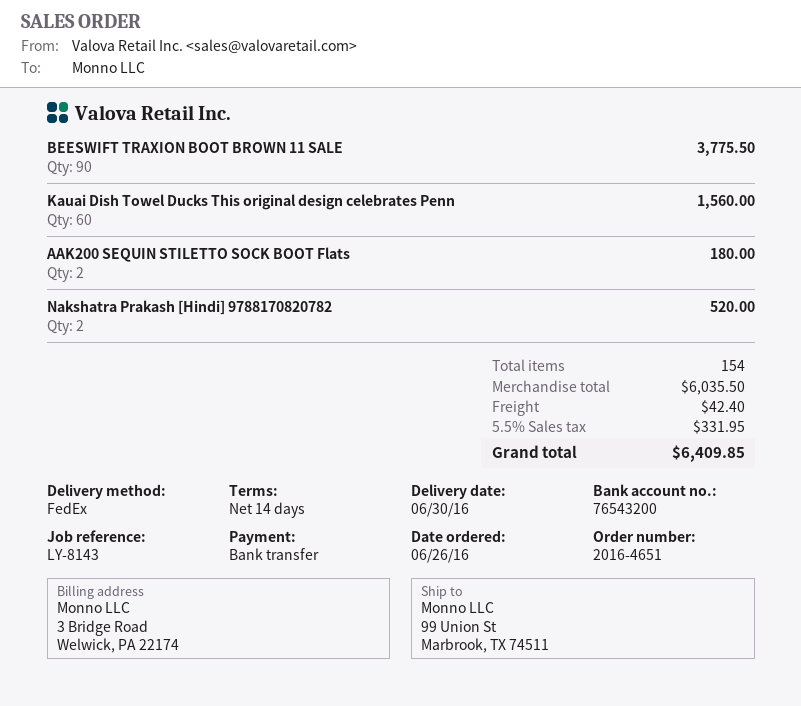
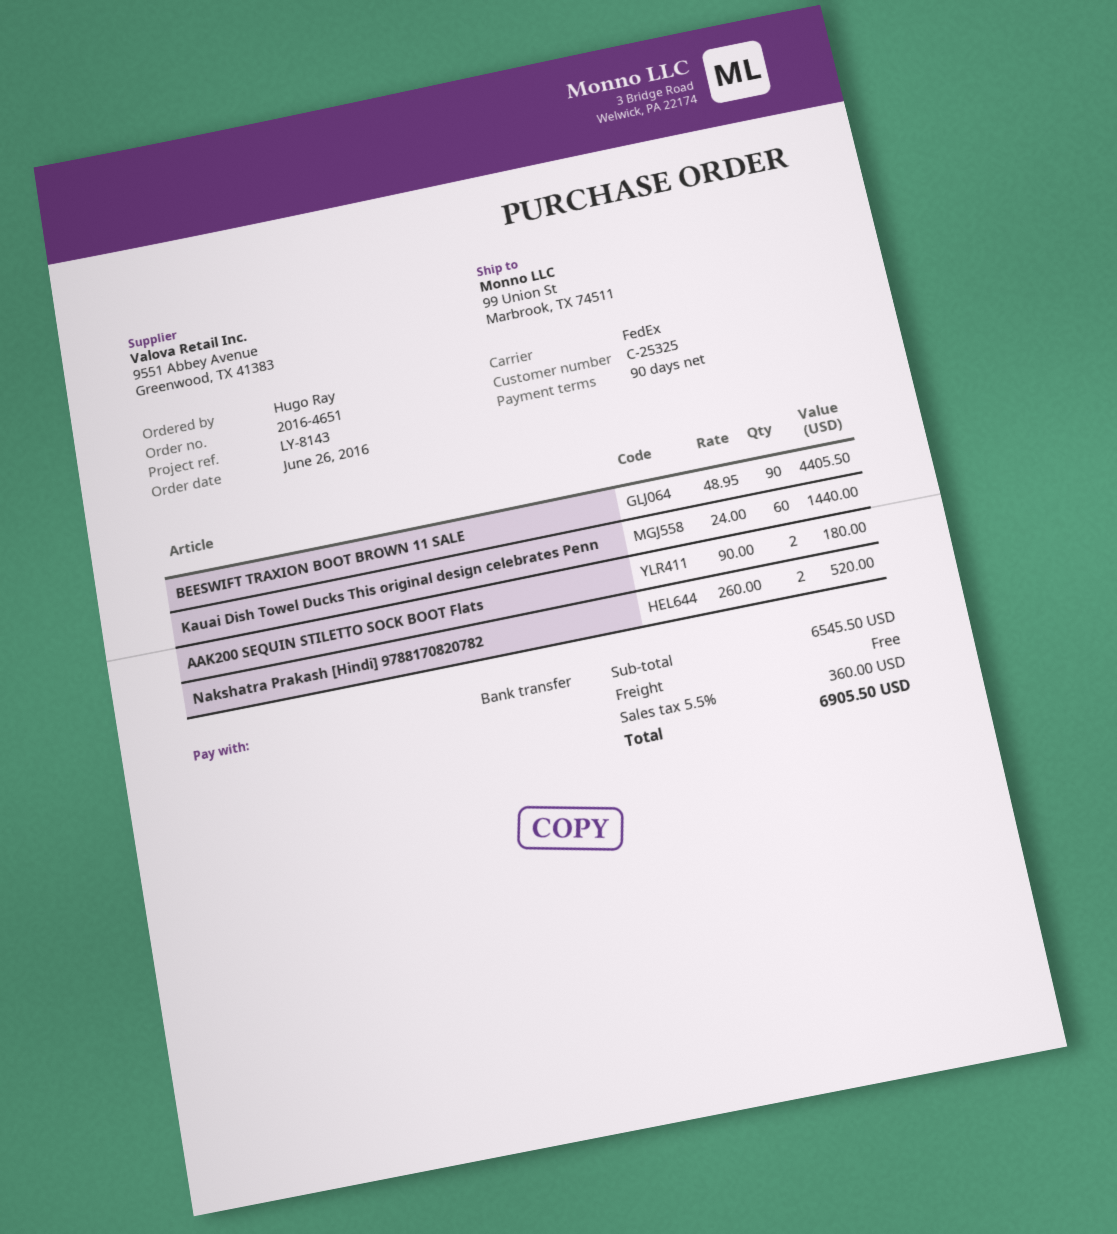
payment terms: 14 days -> 90 days
BEESWIFT TRAXION BOOT BROWN 11 SALE: 90 for 3775.50 -> 90 for 4405.50
Kauai Dish Towel Ducks This original design celebrates Penn: 60 for 1560.00 -> 60 for 1440.00
subtotal: 6035.50 -> 6545.50
shipping: 42.40 -> 0.00
tax: 5.5% = 331.95 -> 5.5% = 360.00
total: 6409.85 -> 6905.50

